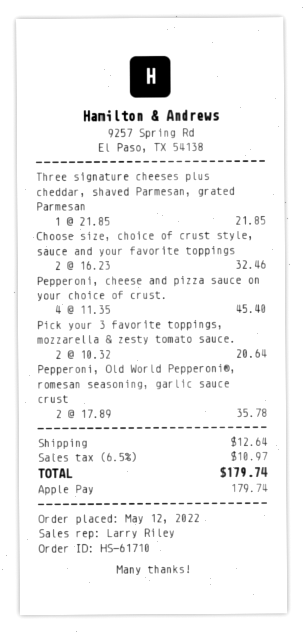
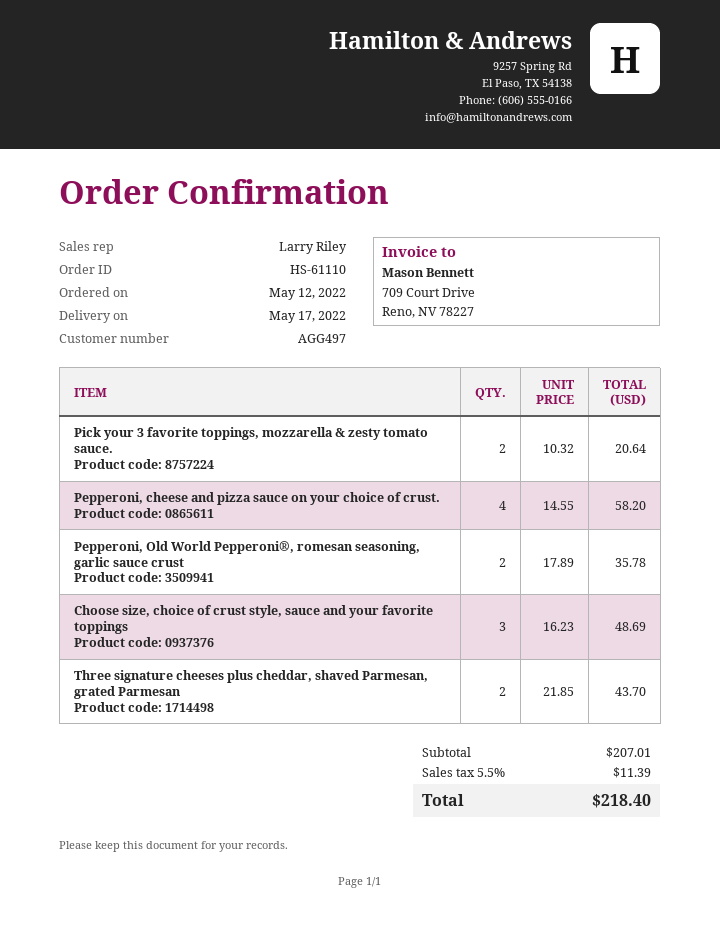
order number: HS-61710 -> HS-61110
Three signature cheeses plus cheddar, shaved Parmesan, grated Parmesan: 1 x 21.85 = 21.85 -> 2 x 21.85 = 43.70
Choose size, choice of crust style, sauce and your favorite toppings: 2 x 16.23 = 32.46 -> 3 x 16.23 = 48.69
Pepperoni, cheese and pizza sauce on your choice of crust.: 4 x 11.35 = 45.40 -> 4 x 14.55 = 58.20
shipping: 12.64 -> none
tax: 6.5% = 10.97 -> 5.5% = 11.39
total: 179.74 -> 218.40

